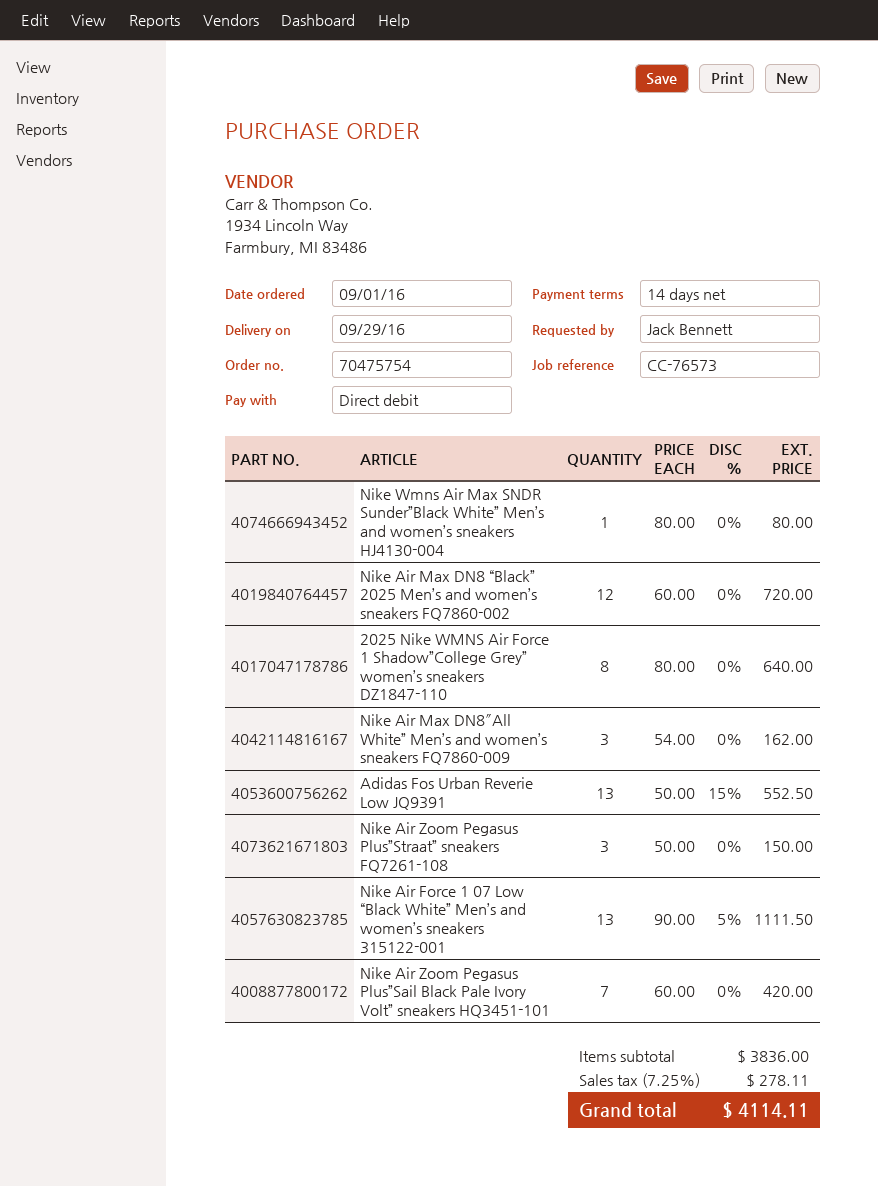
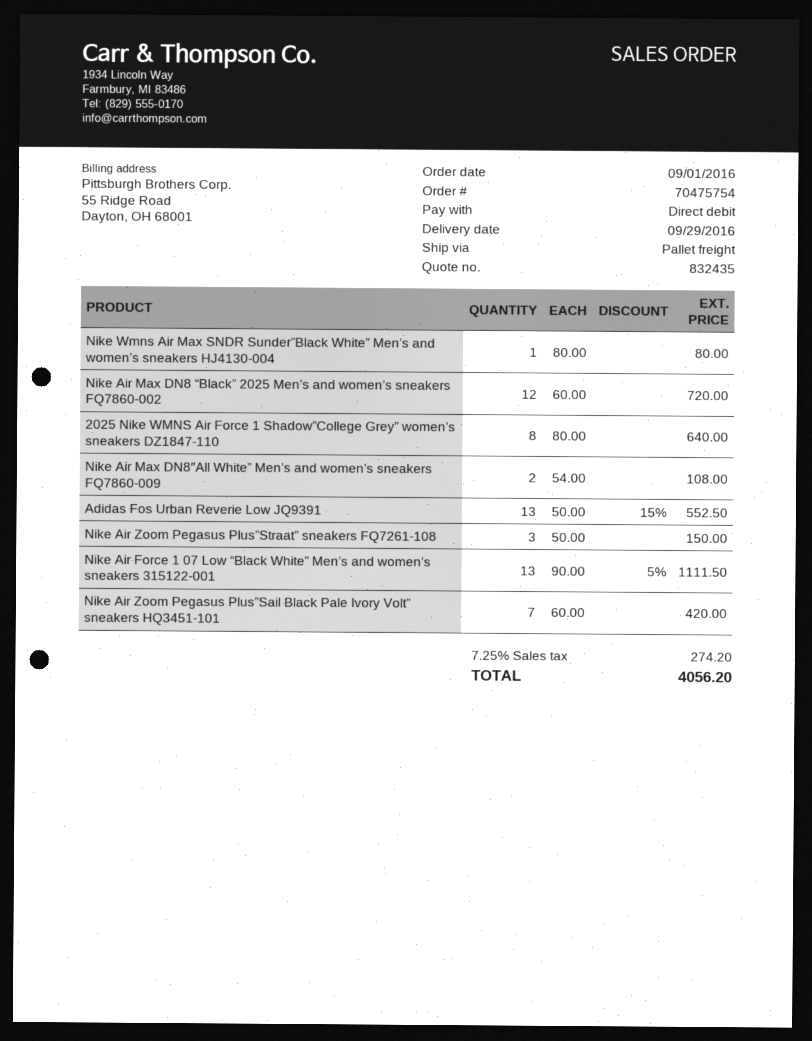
Nike Air Max DN8″All White” Men’s and women’s sneakers FQ7860-009: 3 x 54.00 = 162.00 -> 2 x 54.00 = 108.00
tax: 7.25% = 278.11 -> 7.25% = 274.20
total: 4114.11 -> 4056.20

